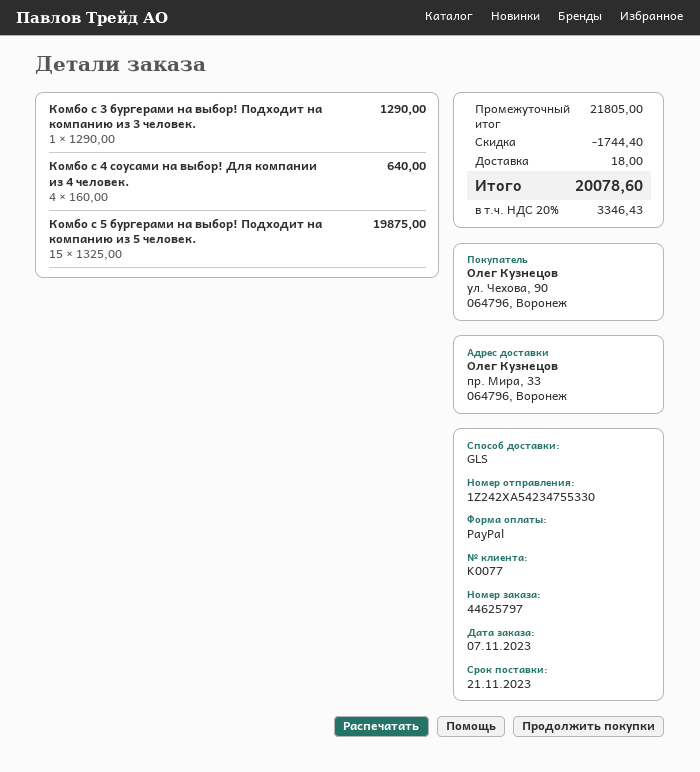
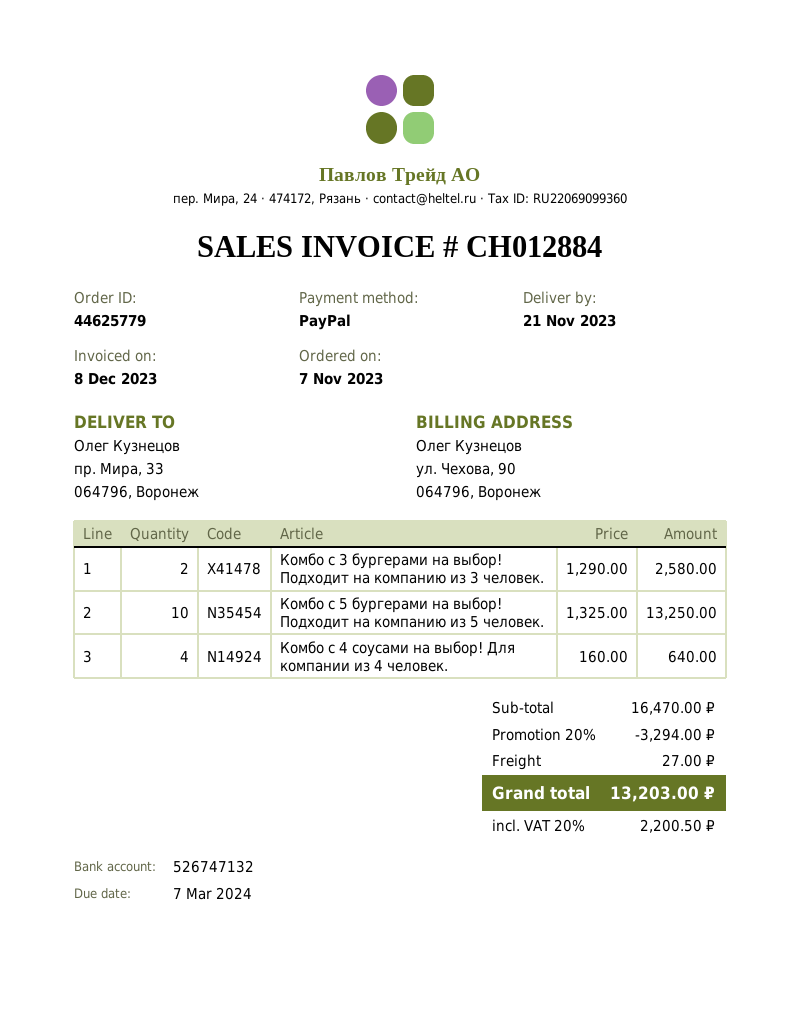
order number: 44625797 -> 44625779
Комбо с 3 бургерами на выбор! Подходит на компанию из 3 человек.: 1 x 1290.00 = 1290.00 -> 2 x 1290.00 = 2580.00
Комбо с 5 бургерами на выбор! Подходит на компанию из 5 человек.: 15 x 1325.00 = 19875.00 -> 10 x 1325.00 = 13250.00
subtotal: 21805.00 -> 16470.00
discount: 1744.40 -> 3294.00
shipping: 18.00 -> 27.00
tax: 20% = 3346.43 -> 20% = 2200.50
total: 20078.60 -> 13203.00

